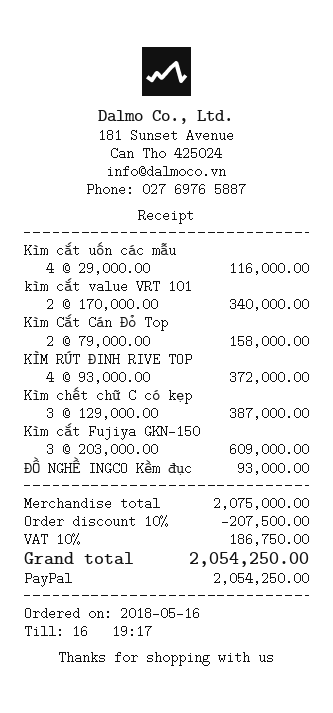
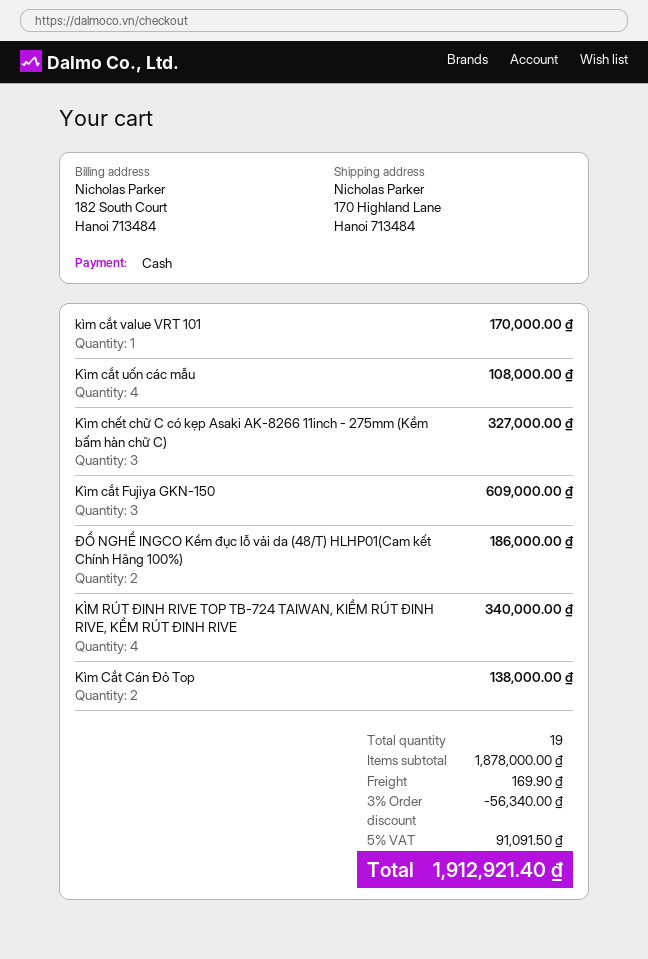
payment method: PayPal -> cash
Kìm cắt uốn các mẫu: 4 for 116000.00 -> 4 for 108000.00
kìm cắt value VRT 101: 2 for 340000.00 -> 1 for 170000.00
Kìm Cắt Cán Đỏ Top: 2 for 158000.00 -> 2 for 138000.00
KÌM RÚT ĐINH RIVE TOP: 4 for 372000.00 -> 4 for 340000.00
Kìm chết chữ C có kẹp: 3 for 387000.00 -> 3 for 327000.00
ĐỒ NGHỀ INGCO Kềm đục: 1 for 93000.00 -> 2 for 186000.00
subtotal: 2075000.00 -> 1878000.00
discount: 10% = 207500.00 -> 3% = 56340.00
shipping: none -> 169.90
tax: 10% = 186750.00 -> 5% = 91091.50
total: 2054250.00 -> 1912921.40

